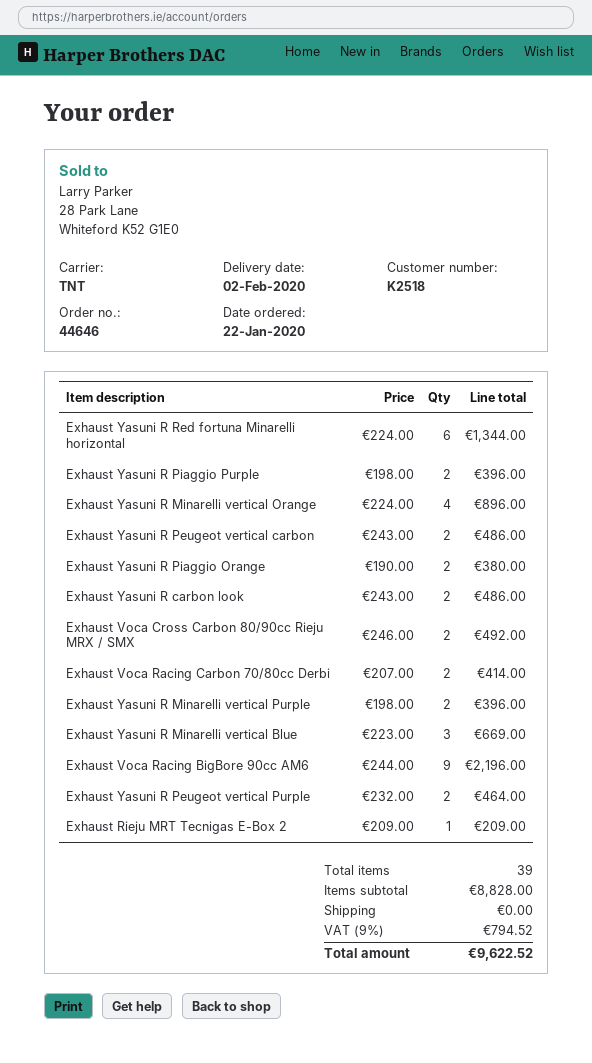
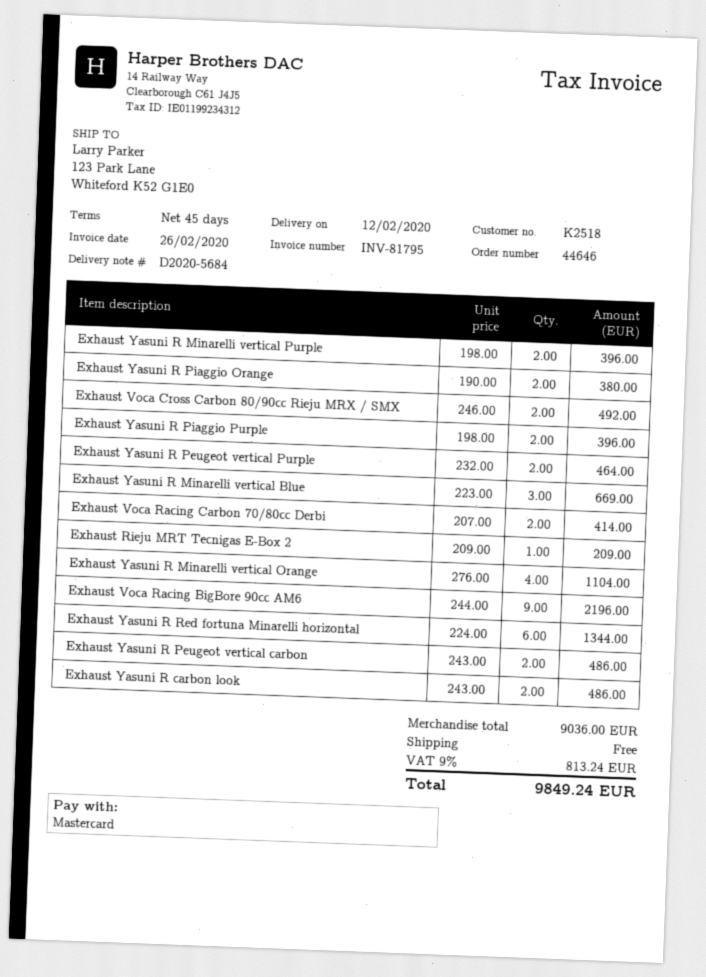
delivery date: 2020-02-02 -> 2020-02-12
Exhaust Yasuni R Minarelli vertical Orange: 4 x 224.00 = 896.00 -> 4 x 276.00 = 1104.00
subtotal: 8828.00 -> 9036.00
tax: 9% = 794.52 -> 9% = 813.24
total: 9622.52 -> 9849.24

